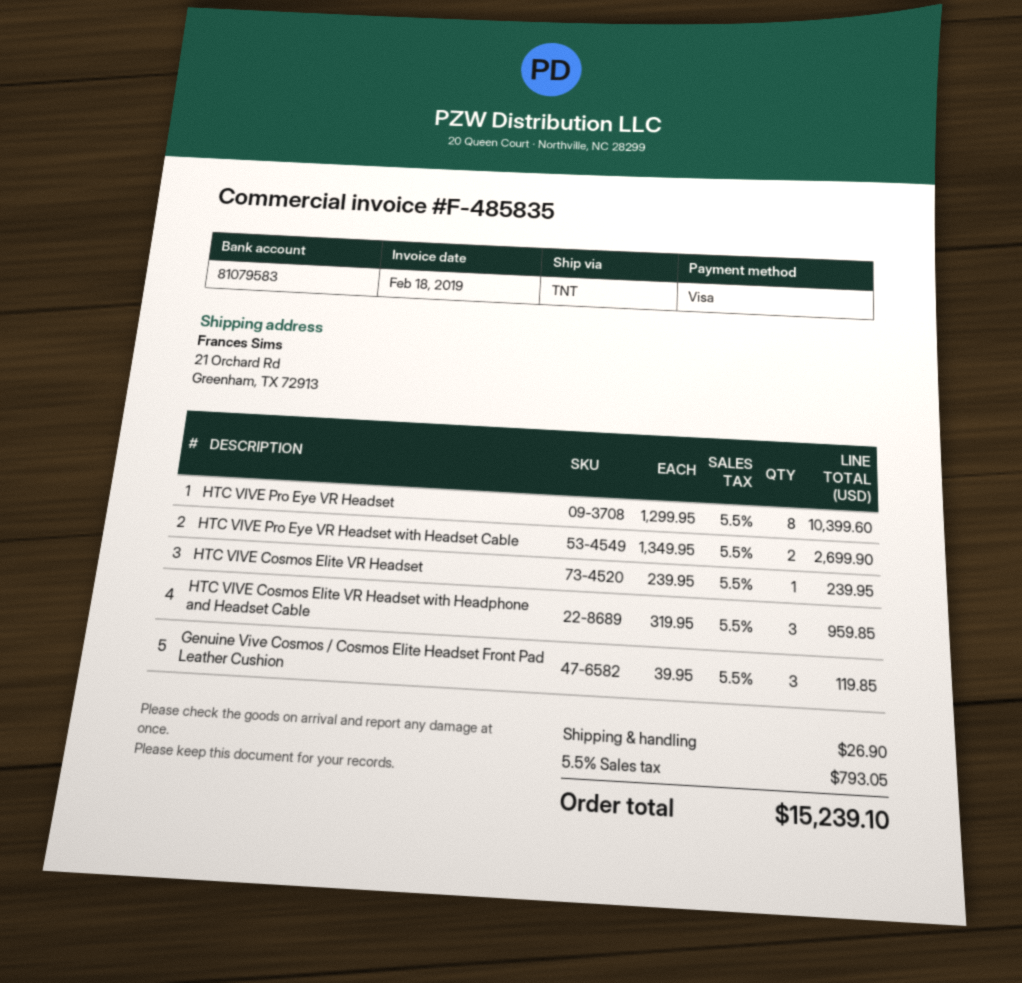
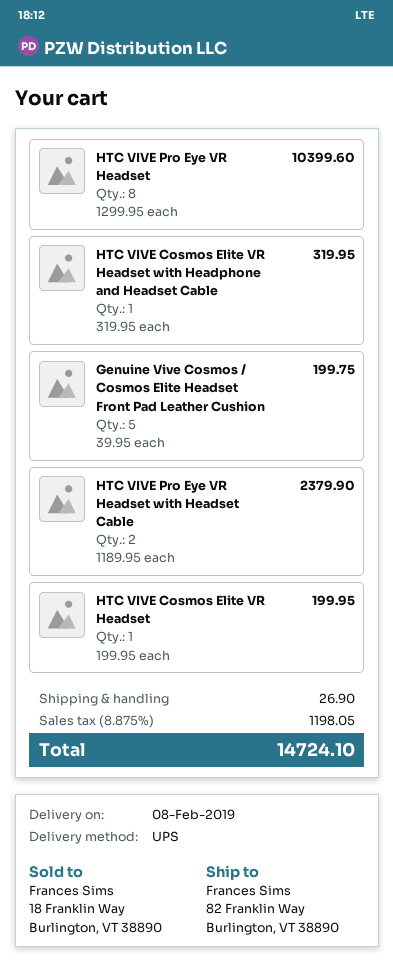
shipping method: TNT -> UPS
ship to: 21 Orchard Rd, Greenham, TX 72913 -> 82 Franklin Way, Burlington, VT 38890
HTC VIVE Pro Eye VR Headset with Headset Cable: 2 x 1349.95 = 2699.90 -> 2 x 1189.95 = 2379.90
HTC VIVE Cosmos Elite VR Headset: 1 x 239.95 = 239.95 -> 1 x 199.95 = 199.95
HTC VIVE Cosmos Elite VR Headset with Headphone and Headset Cable: 3 x 319.95 = 959.85 -> 1 x 319.95 = 319.95
Genuine Vive Cosmos / Cosmos Elite Headset Front Pad Leather Cushion: 3 x 39.95 = 119.85 -> 5 x 39.95 = 199.75
tax: 5.5% = 793.05 -> 8.875% = 1198.05
total: 15239.10 -> 14724.10

